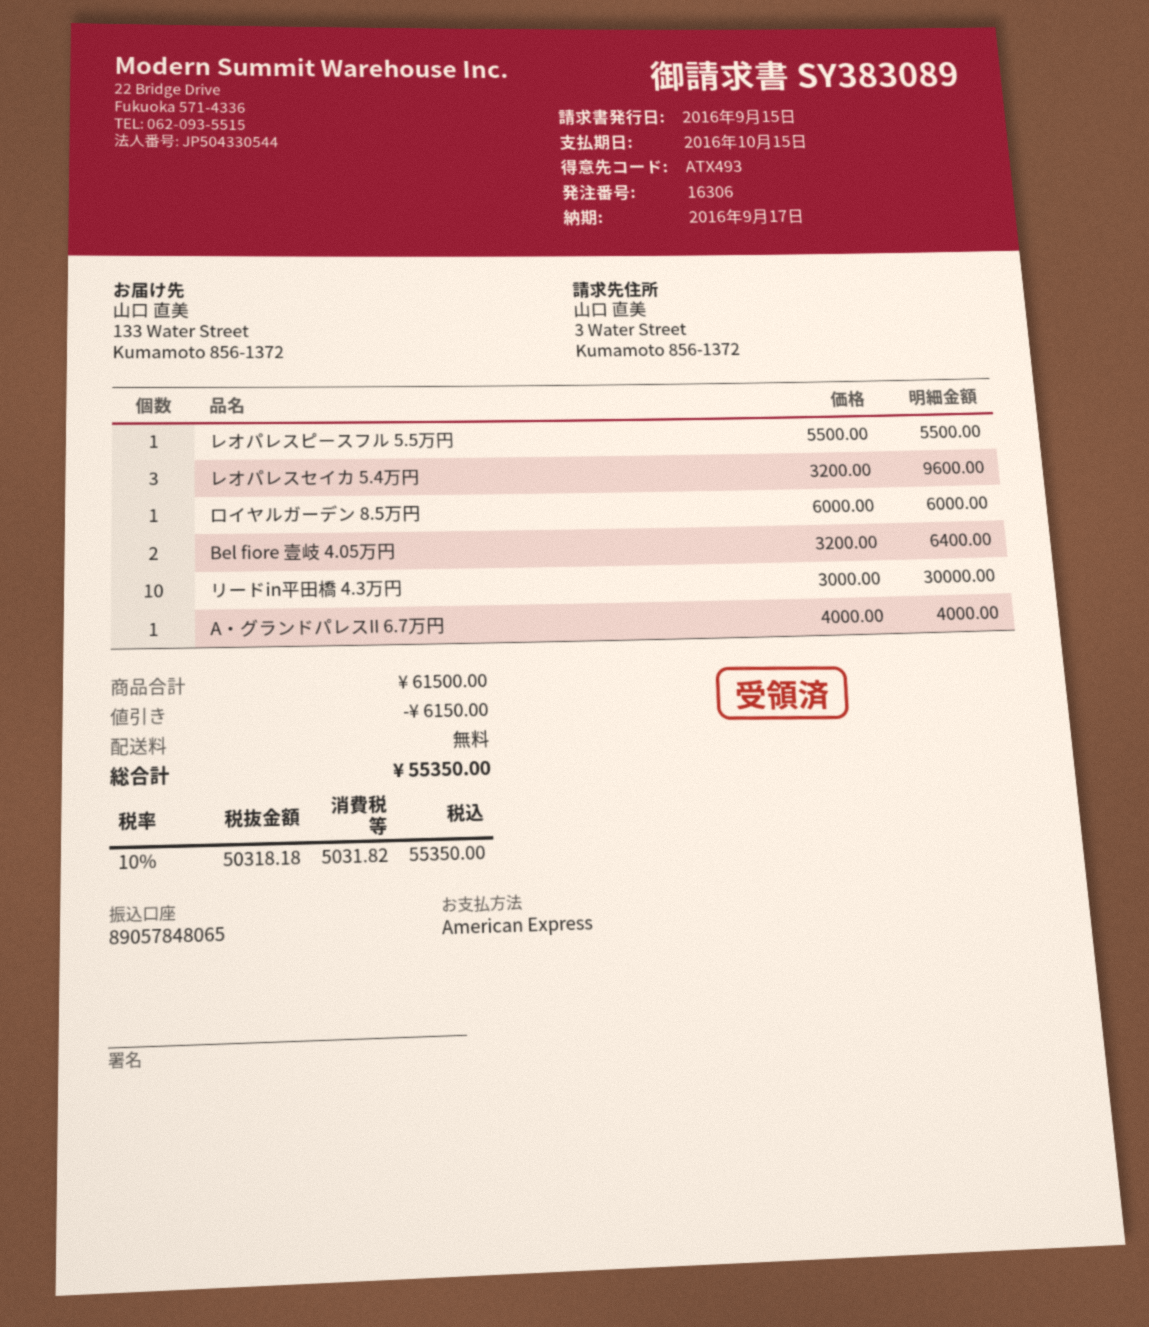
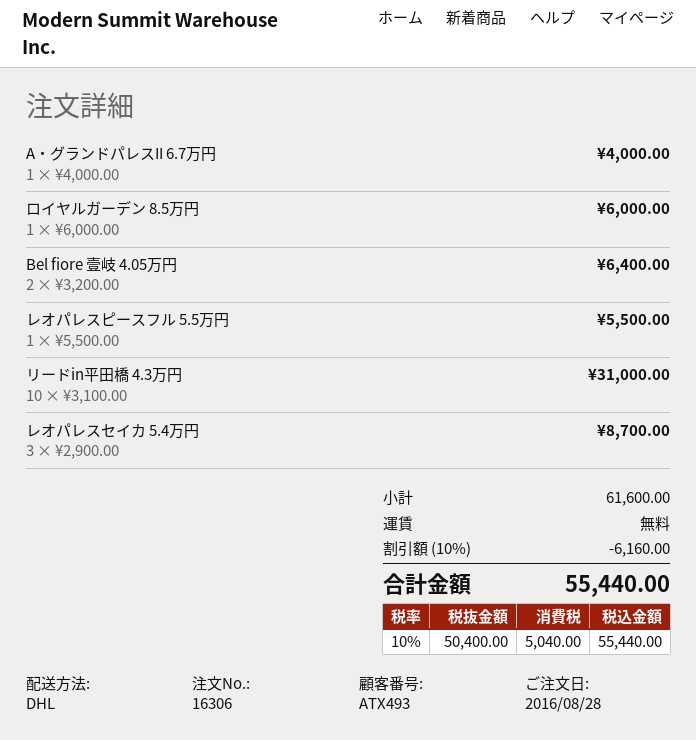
レオパレスセイカ 5.4万円: 3 x 3200.00 = 9600.00 -> 3 x 2900.00 = 8700.00
リードin平田橋 4.3万円: 10 x 3000.00 = 30000.00 -> 10 x 3100.00 = 31000.00
subtotal: 61500.00 -> 61600.00
discount: 6150.00 -> 6160.00
net: 50318.18 -> 50400.00
tax: 10% = 5031.82 -> 10% = 5040.00
total: 55350.00 -> 55440.00

